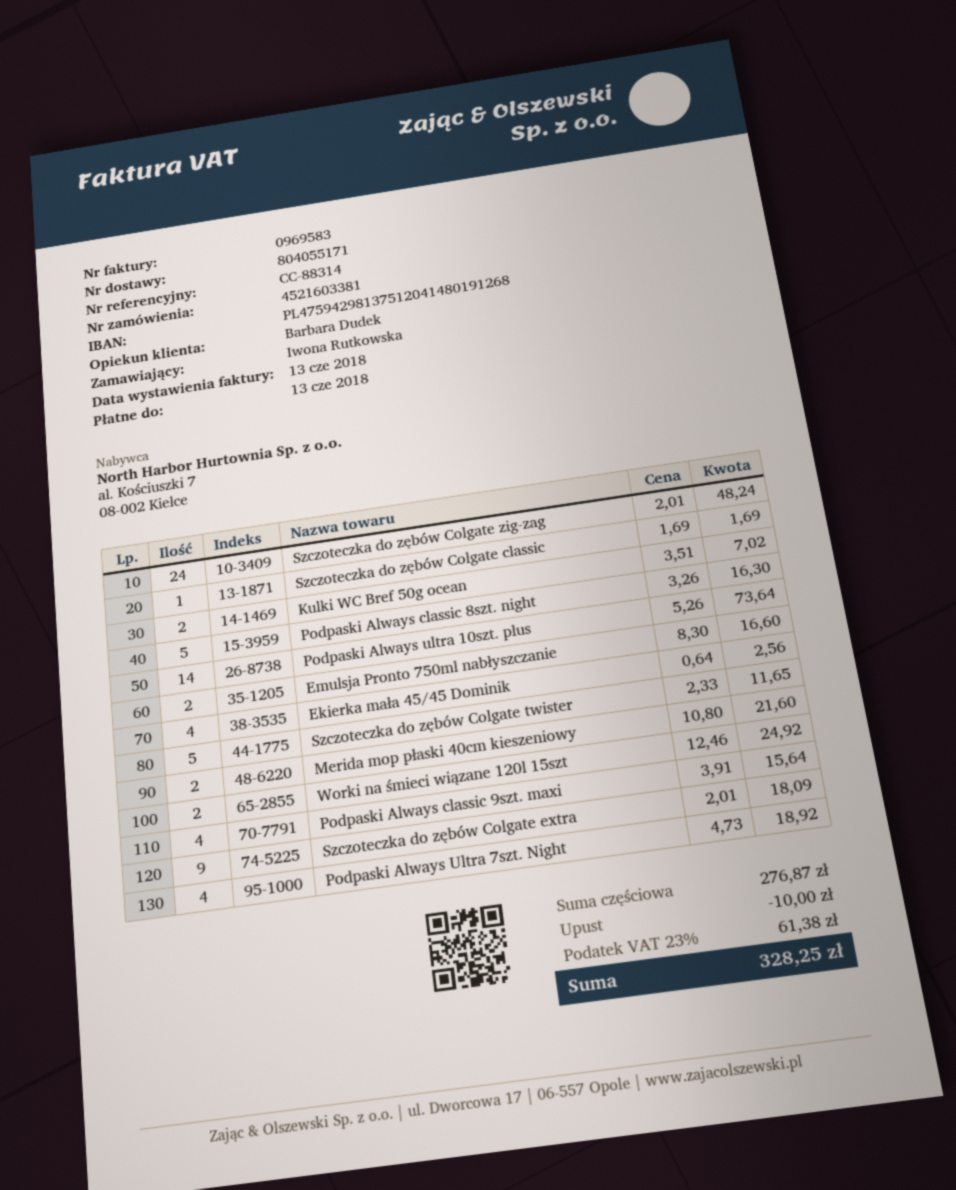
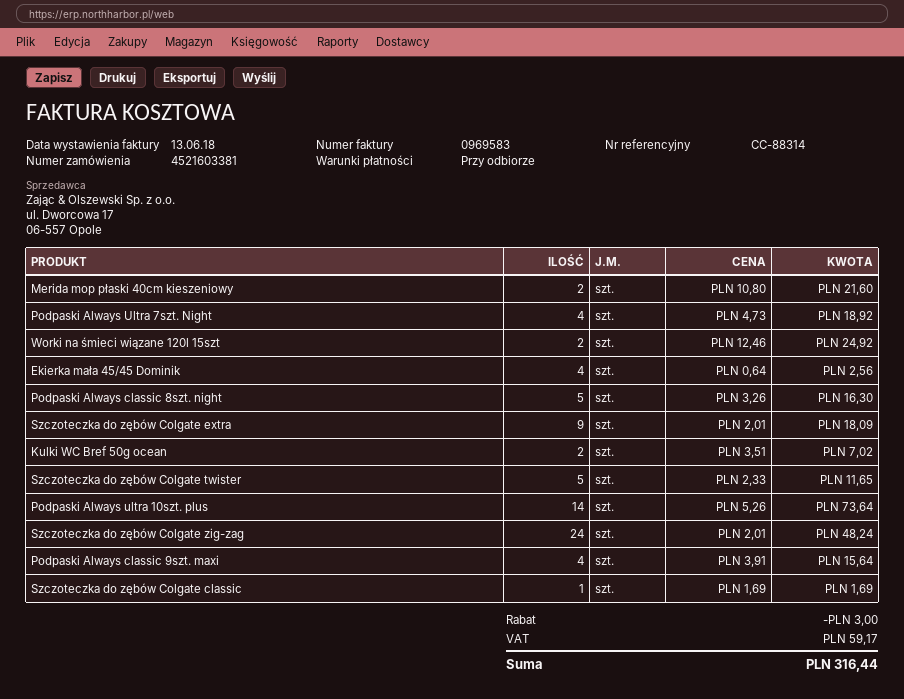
Emulsja Pronto 750ml nabłyszczanie: 2 x 8.30 = 16.60 -> none
discount: 10.00 -> 3.00
tax: 61.38 -> 59.17
total: 328.25 -> 316.44

